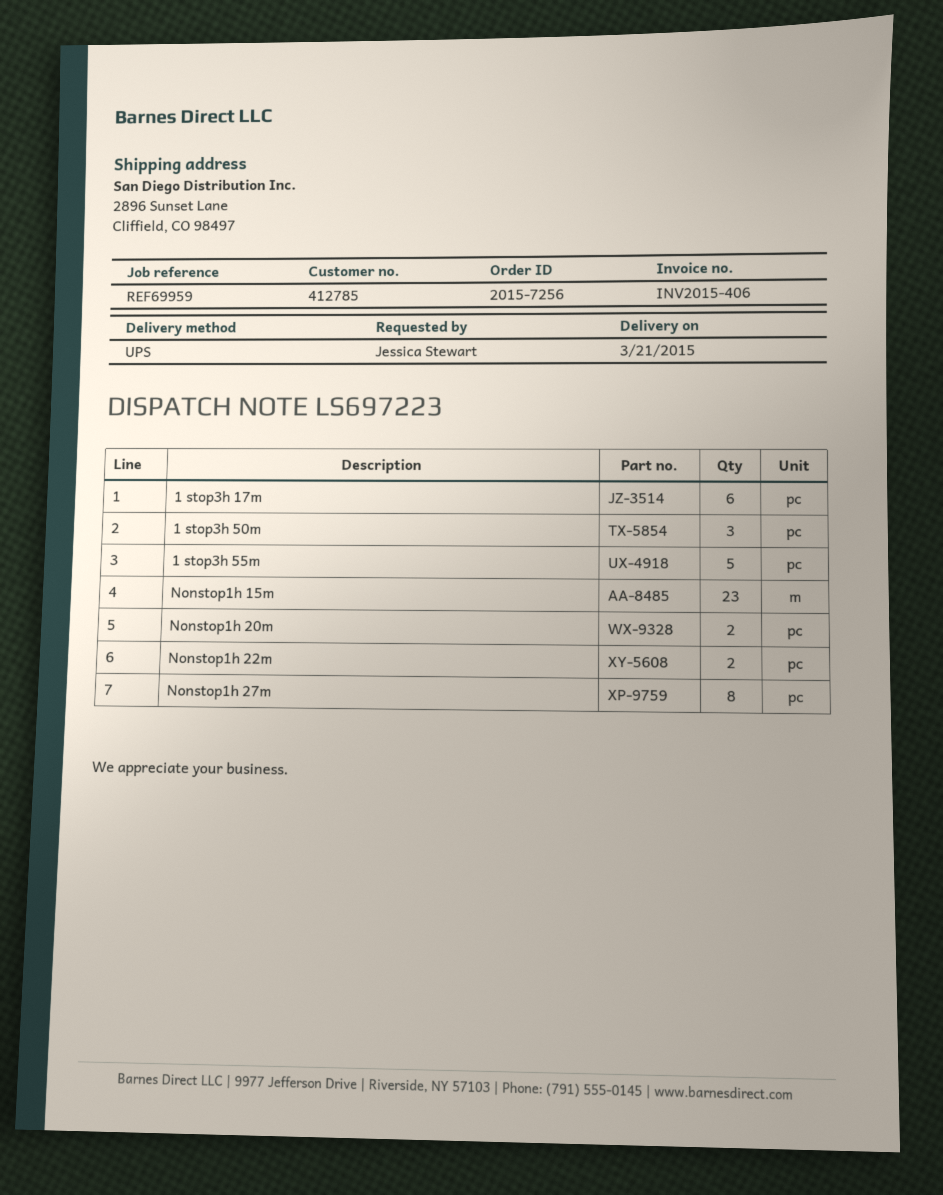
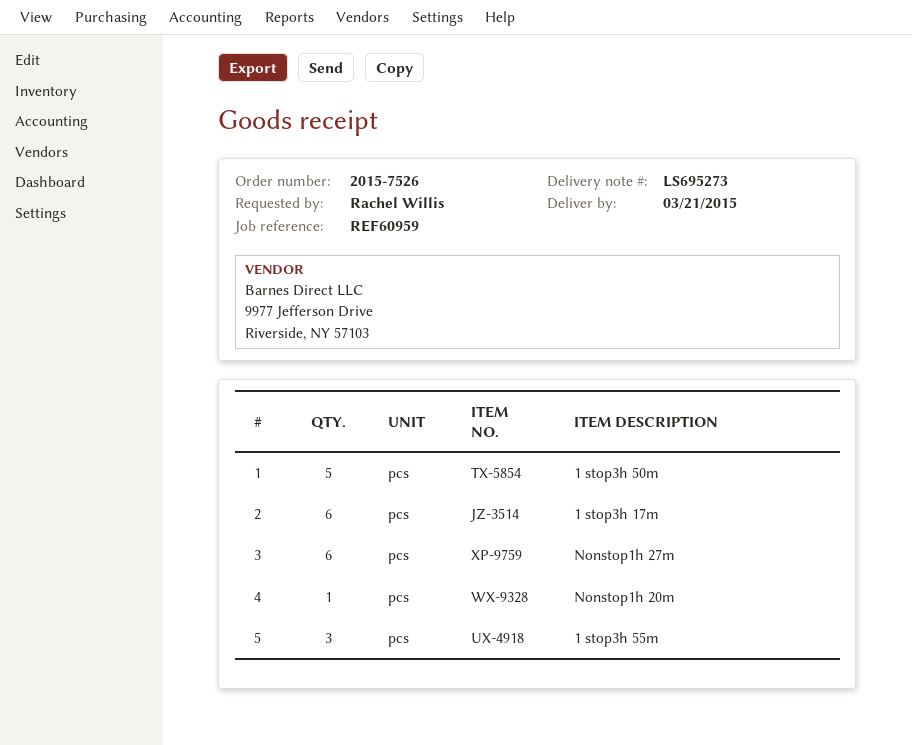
order number: 2015-7256 -> 2015-7526
delivery note number: LS697223 -> LS695273
reference: REF69959 -> REF60959
ordered by: Jessica Stewart -> Rachel Willis
1 stop3h 50m: 3 -> 5
1 stop3h 55m: 5 -> 3
Nonstop1h 15m: 23 -> none
Nonstop1h 20m: 2 -> 1
Nonstop1h 22m: 2 -> none
Nonstop1h 27m: 8 -> 6

